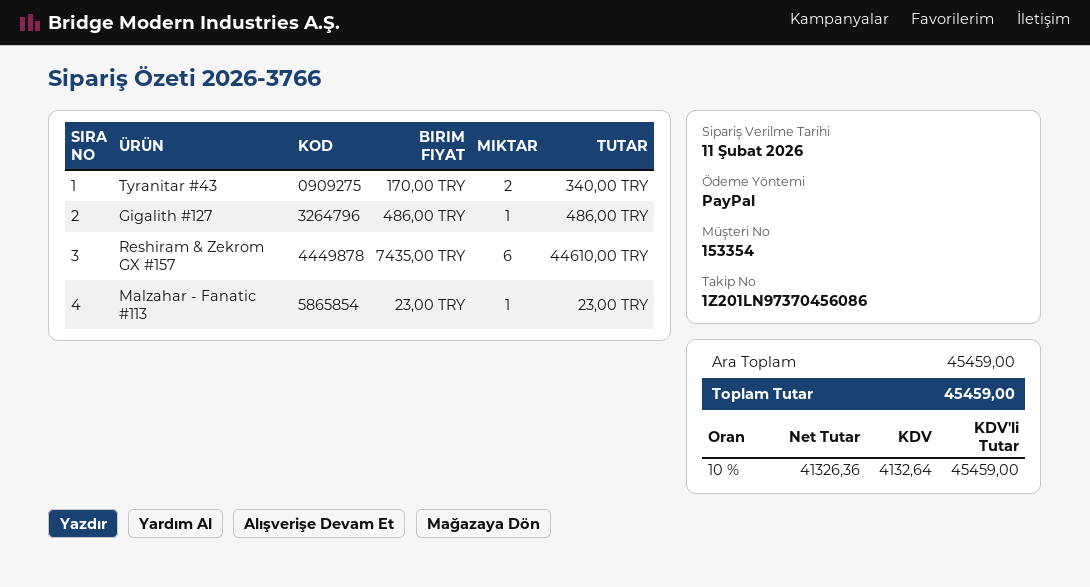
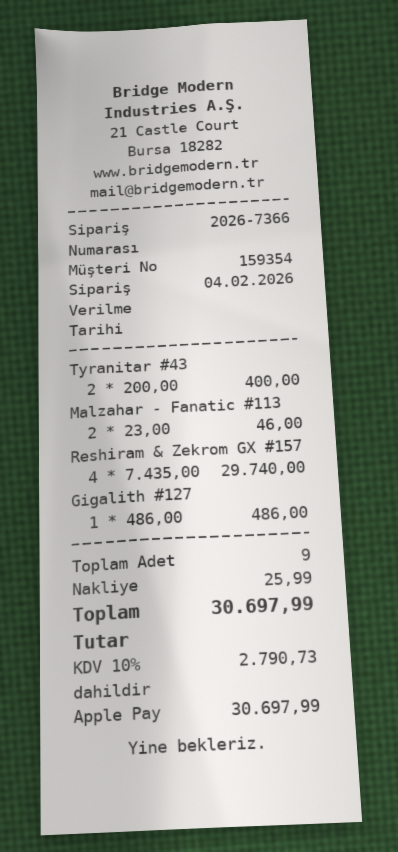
order number: 2026-3766 -> 2026-7366
order date: 2026-02-11 -> 2026-02-04
customer number: 153354 -> 159354
payment method: PayPal -> Apple Pay
Tyranitar #43: 2 x 170.00 = 340.00 -> 2 x 200.00 = 400.00
Reshiram & Zekrom GX #157: 6 x 7435.00 = 44610.00 -> 4 x 7435.00 = 29740.00
Malzahar - Fanatic #113: 1 x 23.00 = 23.00 -> 2 x 23.00 = 46.00
shipping: none -> 25.99
tax: 10% = 4132.64 -> 10% = 2790.73
total: 45459.00 -> 30697.99

